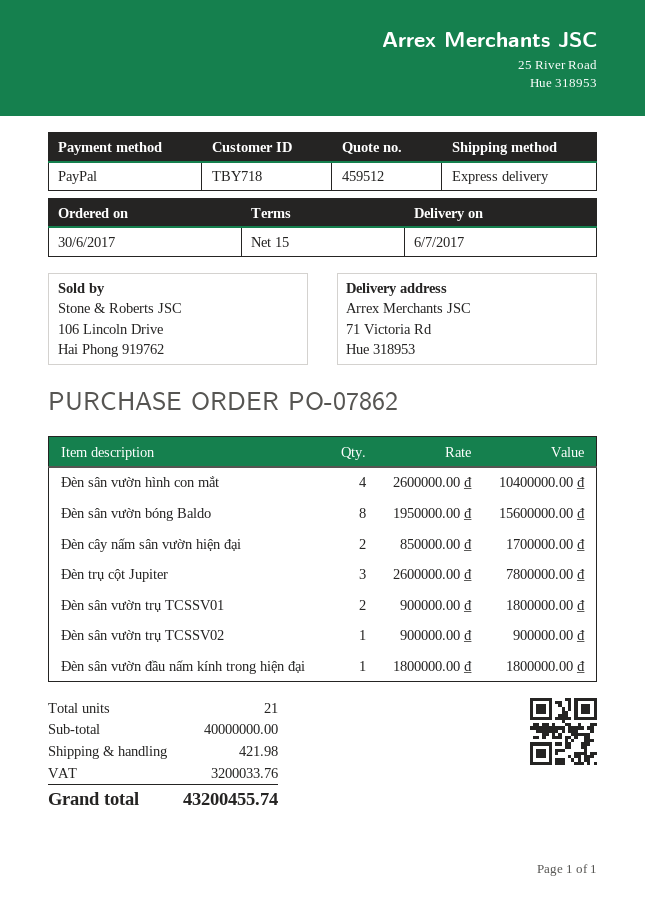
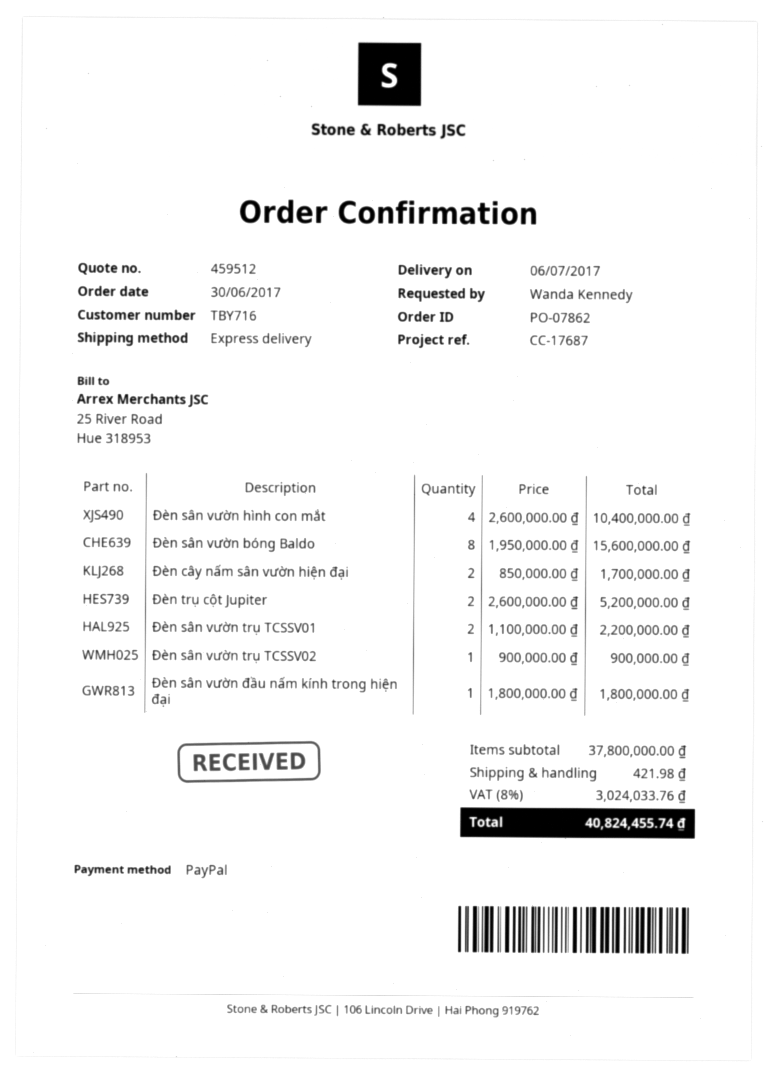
customer number: TBY718 -> TBY716
Đèn trụ cột Jupiter: 3 x 2600000.00 = 7800000.00 -> 2 x 2600000.00 = 5200000.00
Đèn sân vườn trụ TCSSV01: 2 x 900000.00 = 1800000.00 -> 2 x 1100000.00 = 2200000.00
subtotal: 40000000.00 -> 37800000.00
tax: 3200033.76 -> 3024033.76
total: 43200455.74 -> 40824455.74

